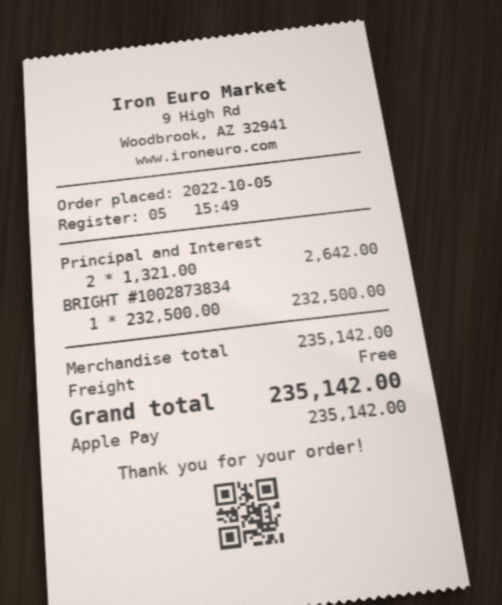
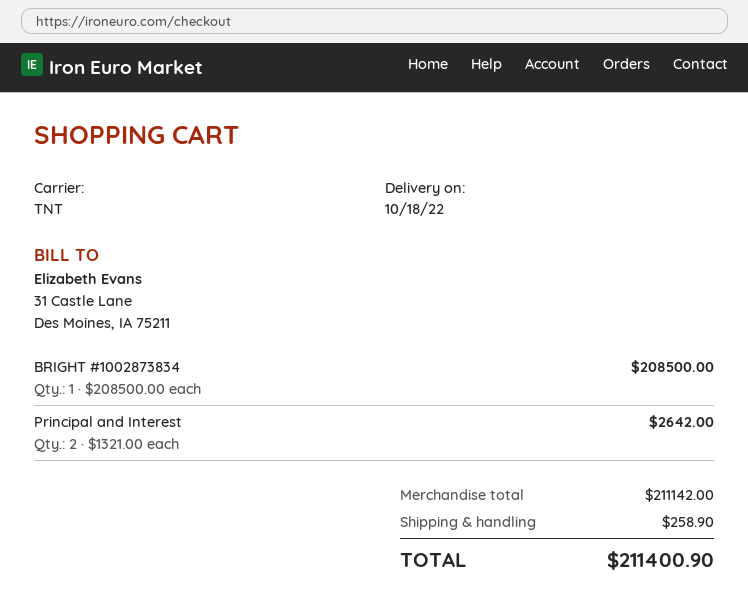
BRIGHT #1002873834: 1 x 232500.00 = 232500.00 -> 1 x 208500.00 = 208500.00
subtotal: 235142.00 -> 211142.00
shipping: 0.00 -> 258.90
total: 235142.00 -> 211400.90

